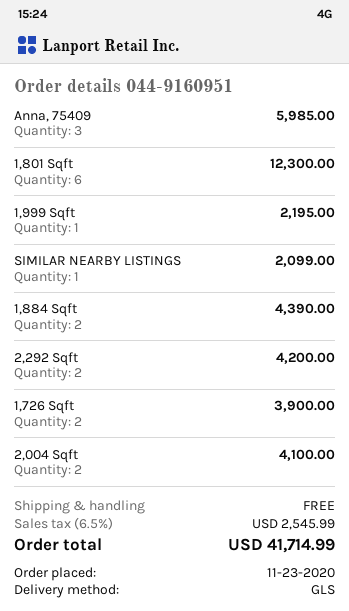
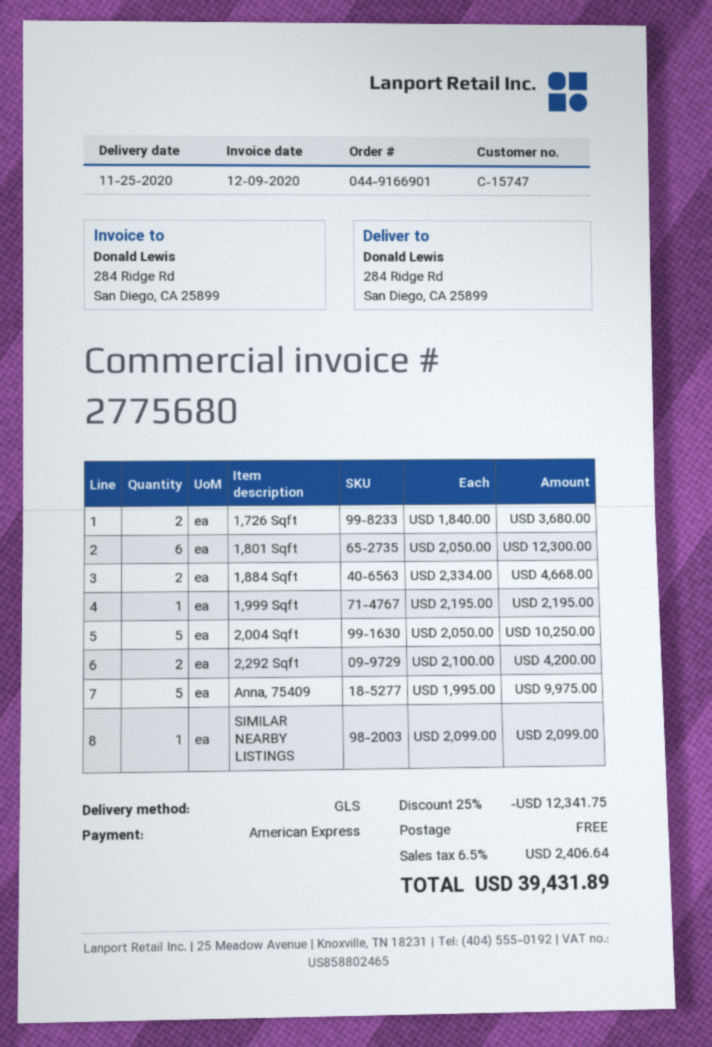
order number: 044-9160951 -> 044-9166901
Anna, 75409: 3 for 5985.00 -> 5 for 9975.00
1,884 Sqft: 2 for 4390.00 -> 2 for 4668.00
1,726 Sqft: 2 for 3900.00 -> 2 for 3680.00
2,004 Sqft: 2 for 4100.00 -> 5 for 10250.00
discount: none -> 25% = 12341.75
tax: 6.5% = 2545.99 -> 6.5% = 2406.64
total: 41714.99 -> 39431.89

